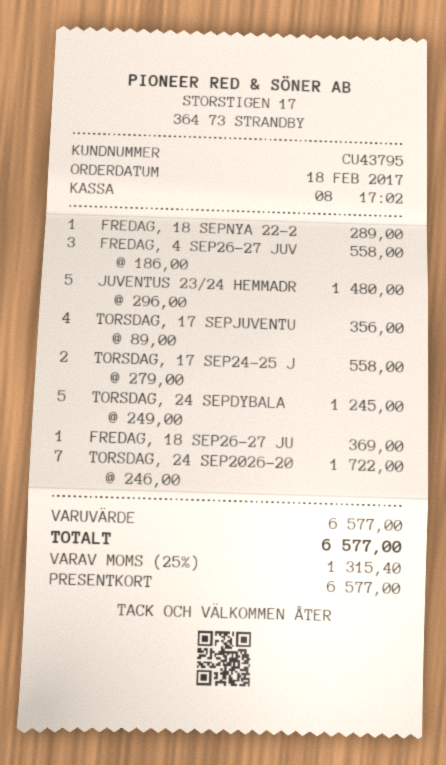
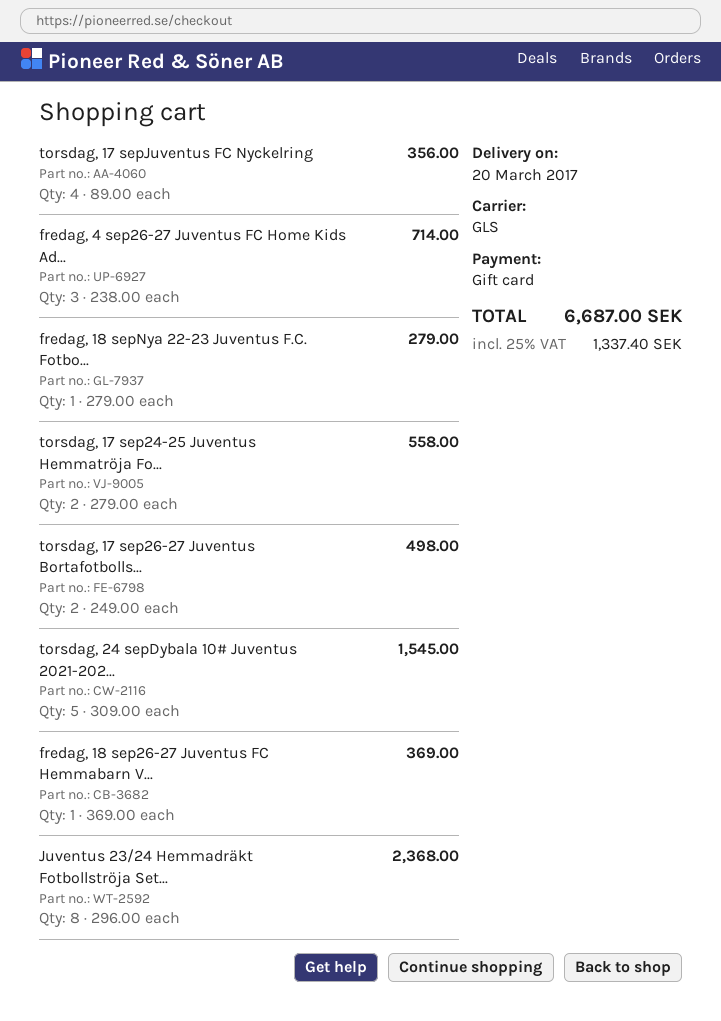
FREDAG, 18 SEPNYA 22-2: 1 x 289.00 = 289.00 -> 1 x 279.00 = 279.00
FREDAG, 4 SEP26-27 JUV: 3 x 186.00 = 558.00 -> 3 x 238.00 = 714.00
JUVENTUS 23/24 HEMMADR: 5 x 296.00 = 1480.00 -> 8 x 296.00 = 2368.00
TORSDAG, 24 SEPDYBALA: 5 x 249.00 = 1245.00 -> 5 x 309.00 = 1545.00
TORSDAG, 24 SEP2026-20: 7 x 246.00 = 1722.00 -> none
torsdag, 17 sep26-27 Juventus Bortafotbolls...: none -> 2 x 249.00 = 498.00
tax: 25% = 1315.40 -> 25% = 1337.40
total: 6577.00 -> 6687.00

